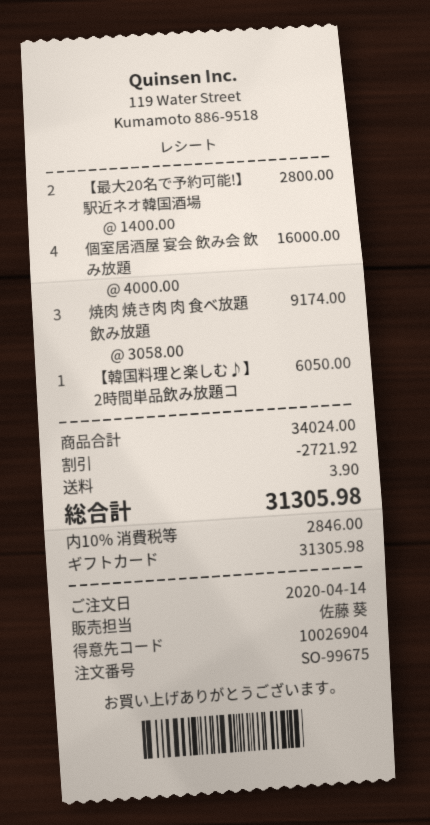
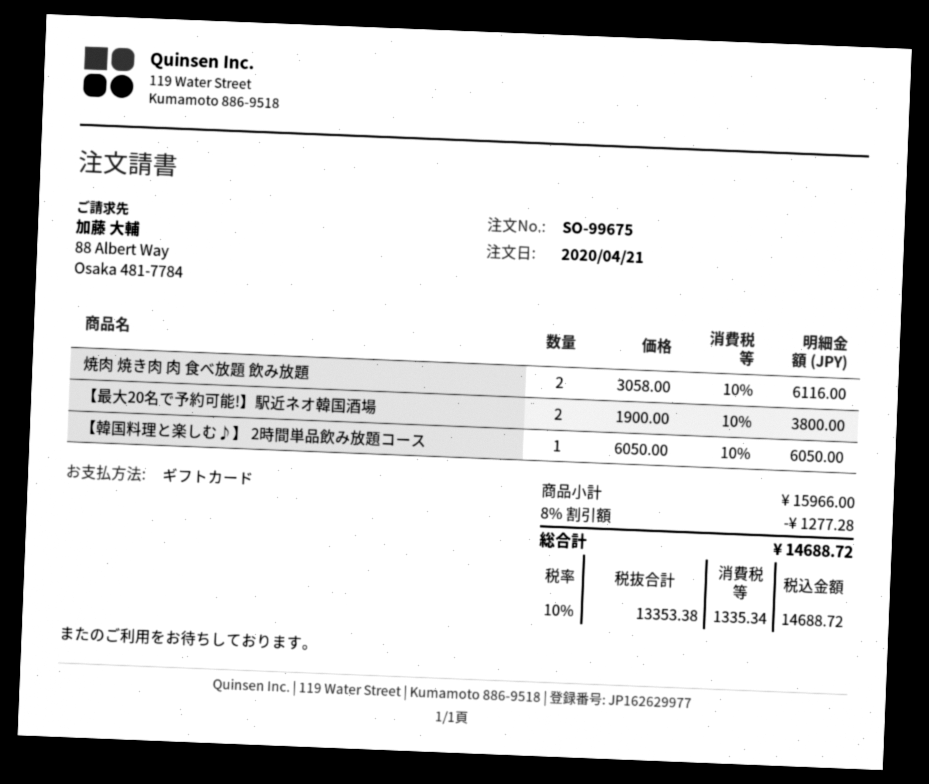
order date: 2020-04-14 -> 2020-04-21
【最大20名で予約可能!】駅近ネオ韓国酒場: 2 x 1400.00 = 2800.00 -> 2 x 1900.00 = 3800.00
個室居酒屋 宴会 飲み会 飲み放題: 4 x 4000.00 = 16000.00 -> none
焼肉 焼き肉 肉 食べ放題 飲み放題: 3 x 3058.00 = 9174.00 -> 2 x 3058.00 = 6116.00
subtotal: 34024.00 -> 15966.00
discount: 2721.92 -> 1277.28
shipping: 3.90 -> none
tax: 10% = 2846.00 -> 10% = 1335.34
total: 31305.98 -> 14688.72

